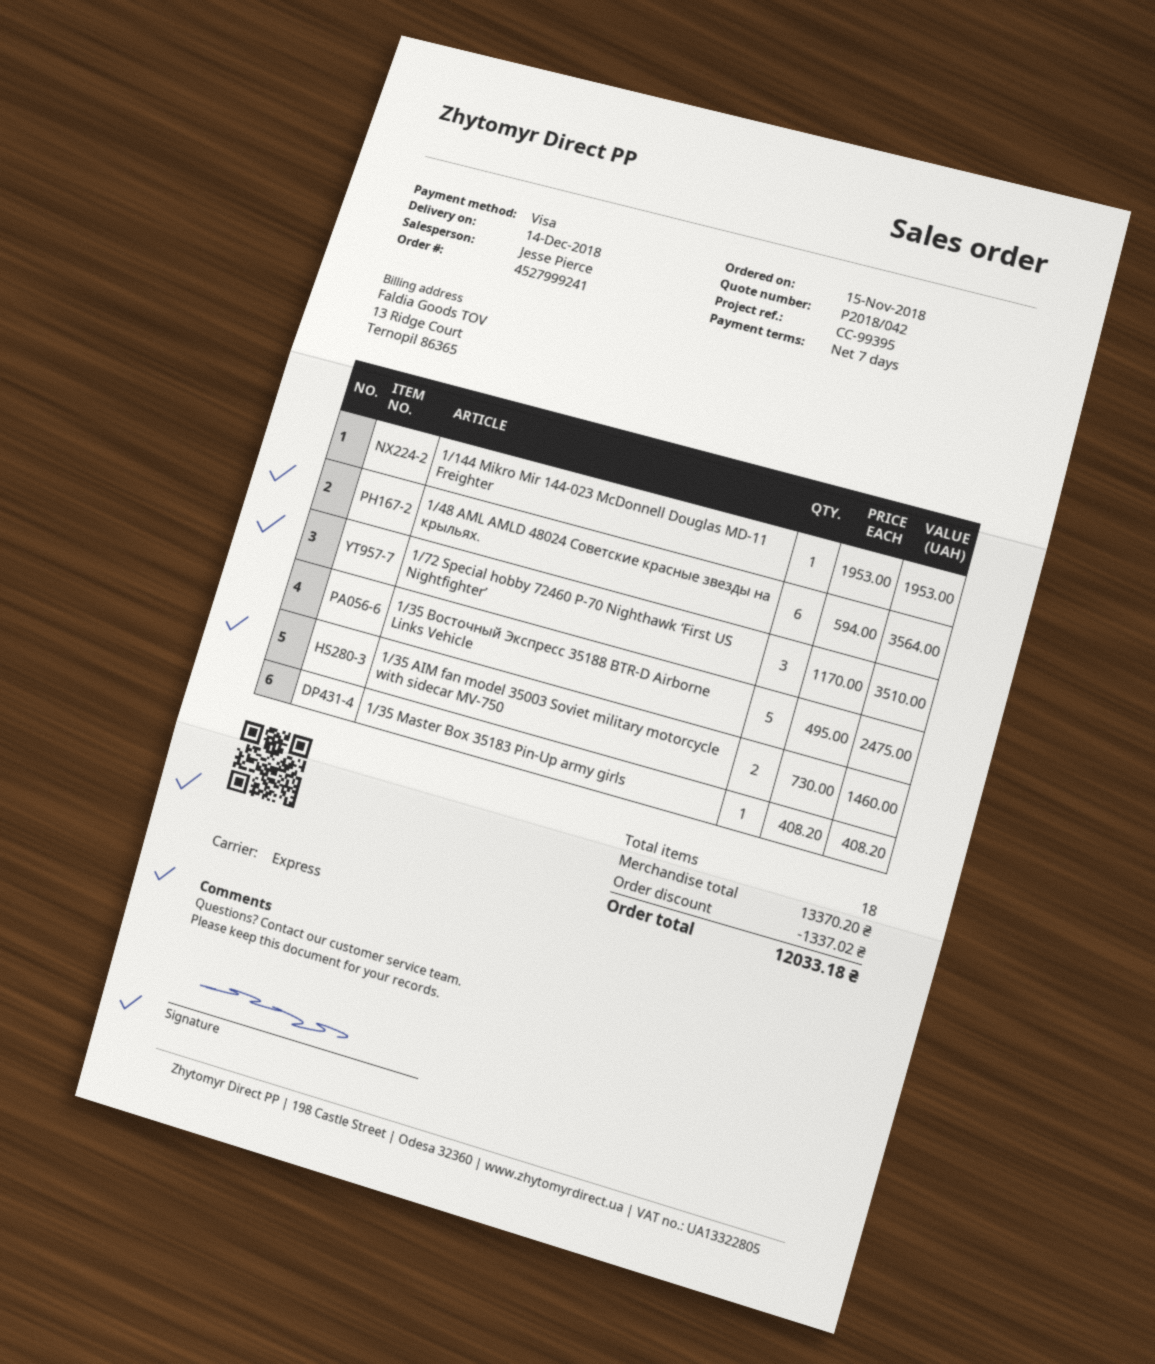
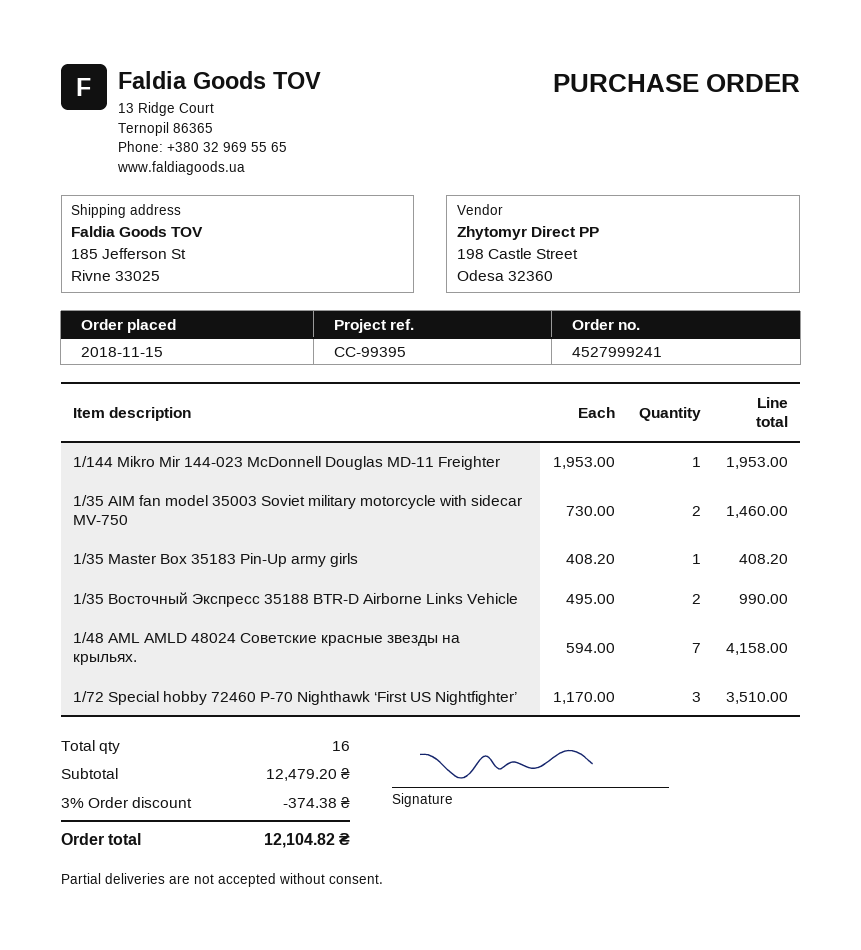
1/48 AML AMLD 48024 Советские красные звезды на крыльях.: 6 x 594.00 = 3564.00 -> 7 x 594.00 = 4158.00
1/35 Восточный Экспресс 35188 BTR-D Airborne Links Vehicle: 5 x 495.00 = 2475.00 -> 2 x 495.00 = 990.00
total quantity: 18 -> 16
subtotal: 13370.20 -> 12479.20
discount: 1337.02 -> 374.38
total: 12033.18 -> 12104.82

